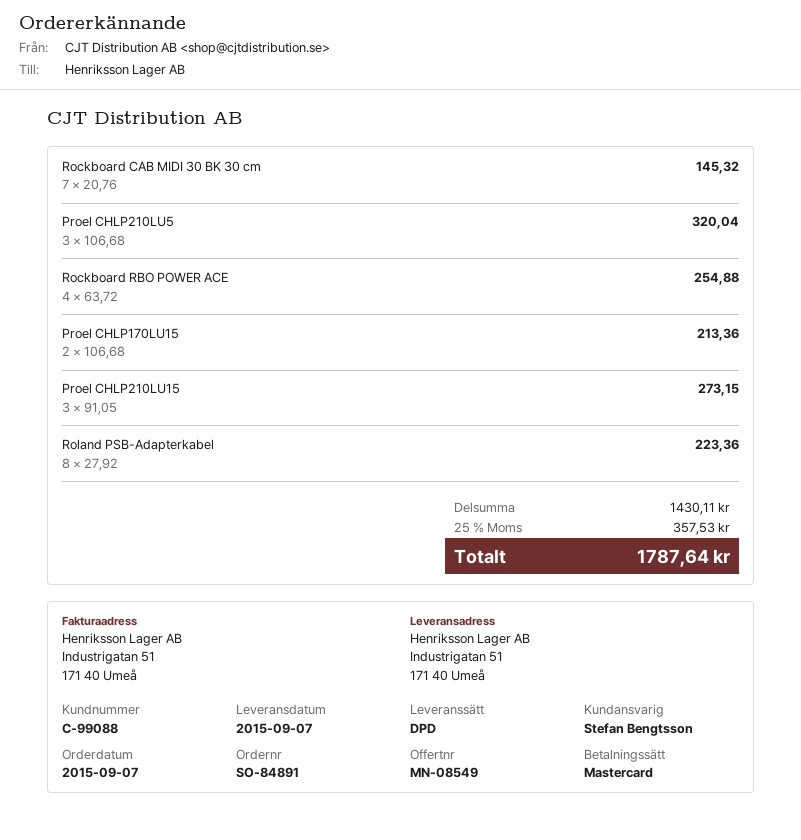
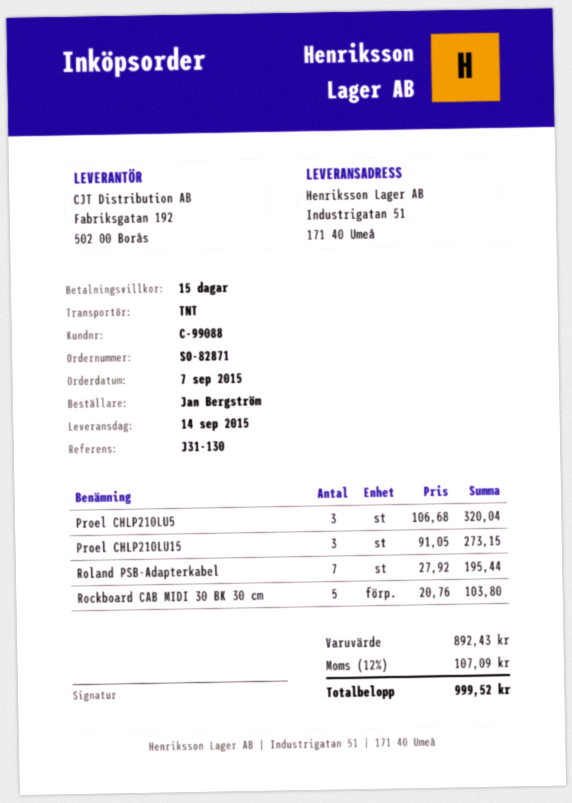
order number: SO-84891 -> SO-82871
delivery date: 2015-09-07 -> 2015-09-14
shipping method: DPD -> TNT
Rockboard CAB MIDI 30 BK 30 cm: 7 x 20.76 = 145.32 -> 5 x 20.76 = 103.80
Rockboard RBO POWER ACE: 4 x 63.72 = 254.88 -> none
Proel CHLP170LU15: 2 x 106.68 = 213.36 -> none
Roland PSB-Adapterkabel: 8 x 27.92 = 223.36 -> 7 x 27.92 = 195.44
subtotal: 1430.11 -> 892.43
tax: 25% = 357.53 -> 12% = 107.09
total: 1787.64 -> 999.52

